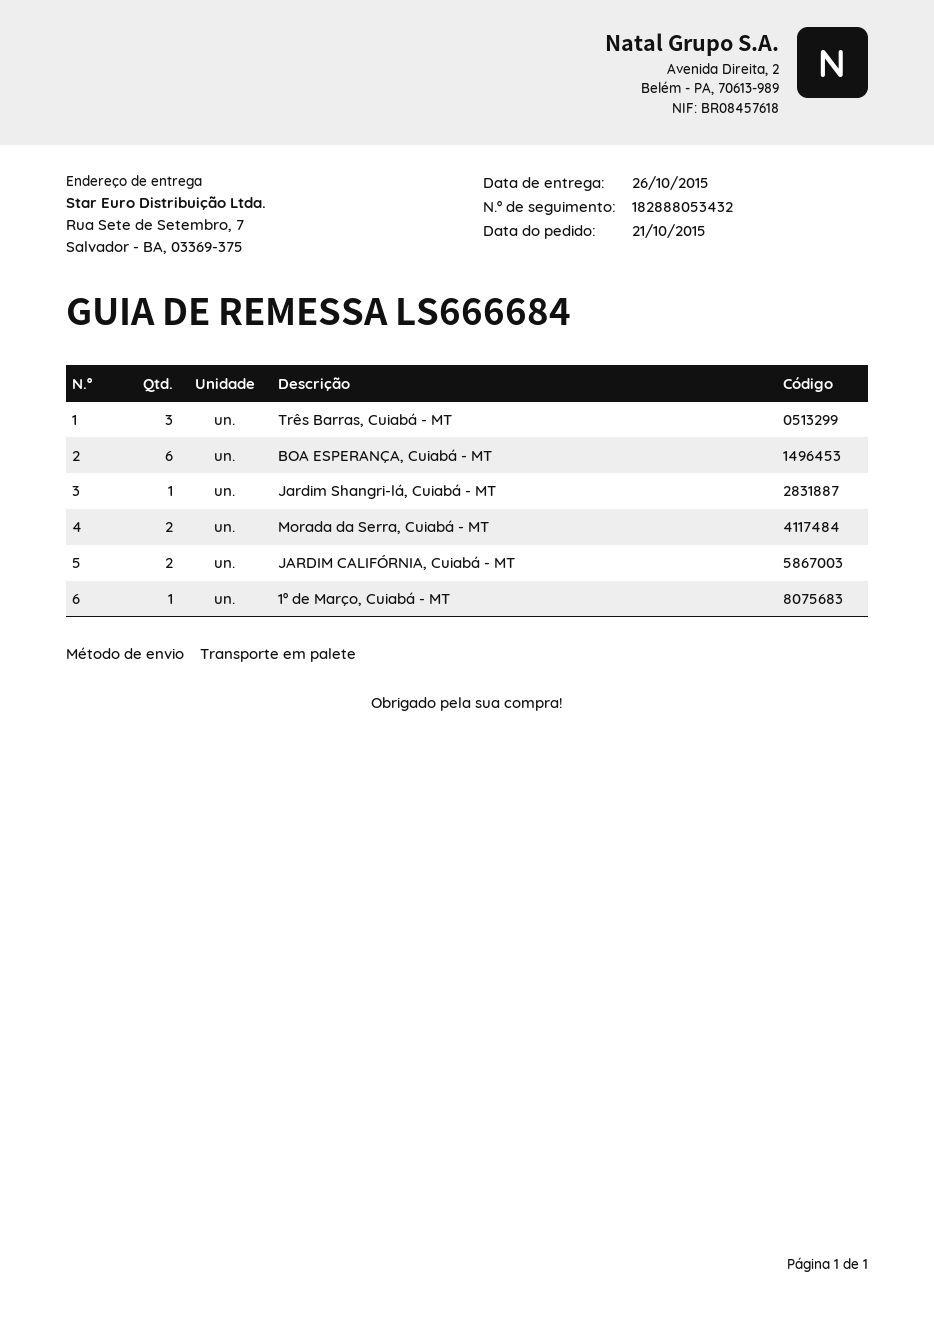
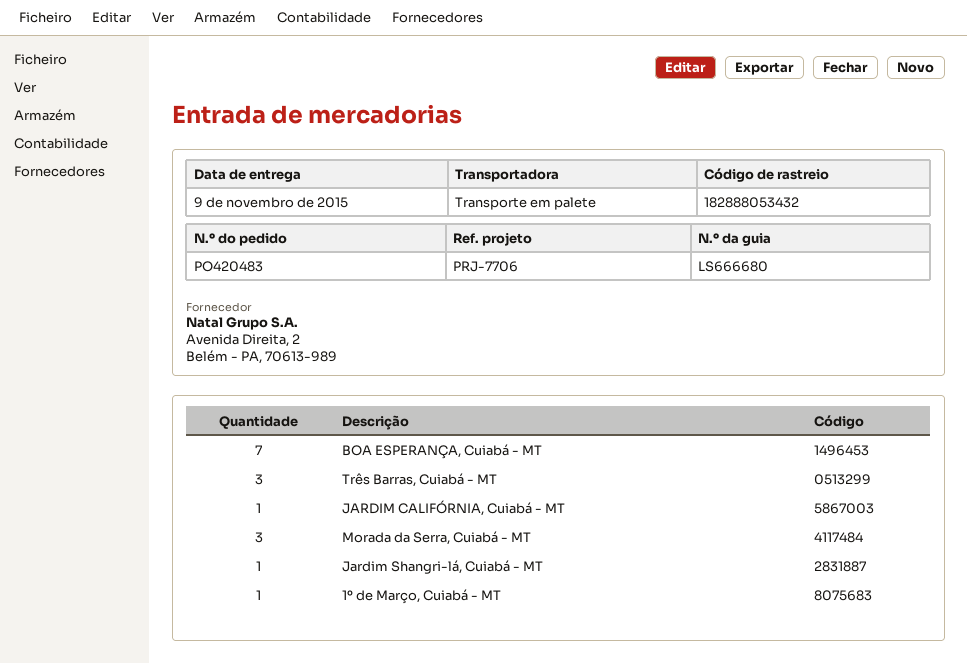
delivery note number: LS666684 -> LS666680
delivery date: 2015-10-26 -> 2015-11-09
BOA ESPERANÇA, Cuiabá - MT: 6 -> 7
Morada da Serra, Cuiabá - MT: 2 -> 3
JARDIM CALIFÓRNIA, Cuiabá - MT: 2 -> 1

